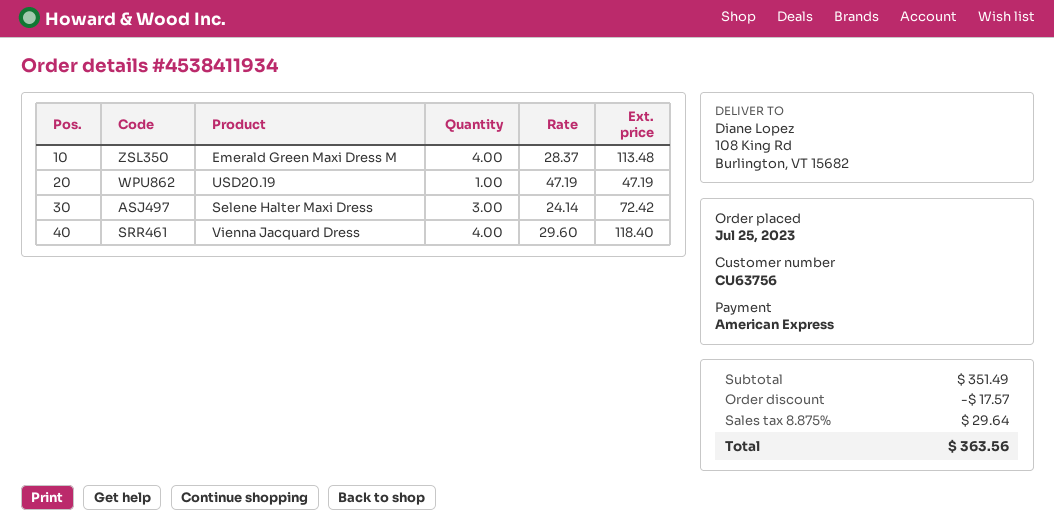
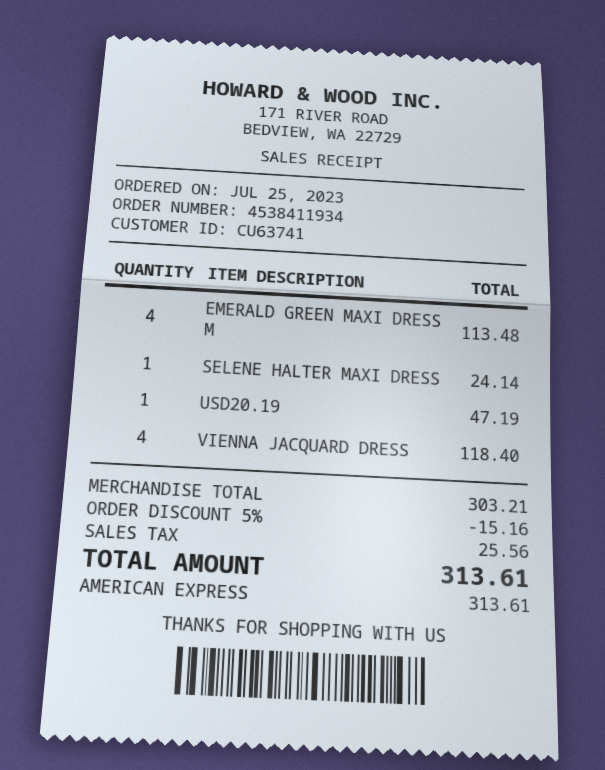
customer number: CU63756 -> CU63741
Selene Halter Maxi Dress: 3 for 72.42 -> 1 for 24.14
subtotal: 351.49 -> 303.21
discount: 17.57 -> 15.16
tax: 29.64 -> 25.56
total: 363.56 -> 313.61

